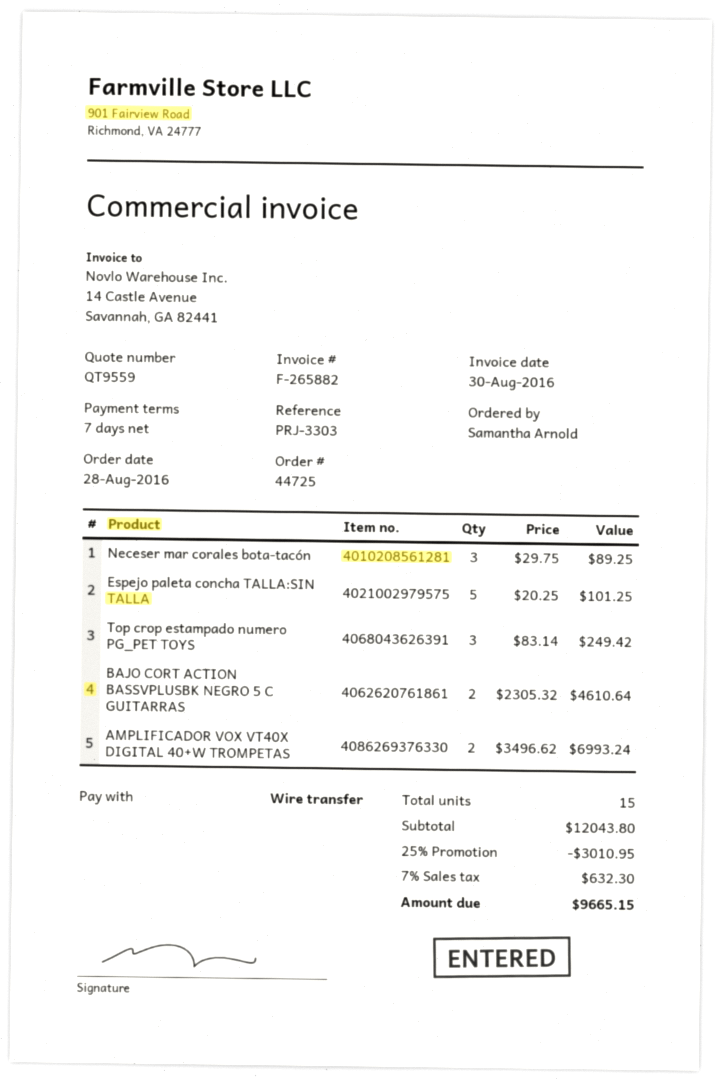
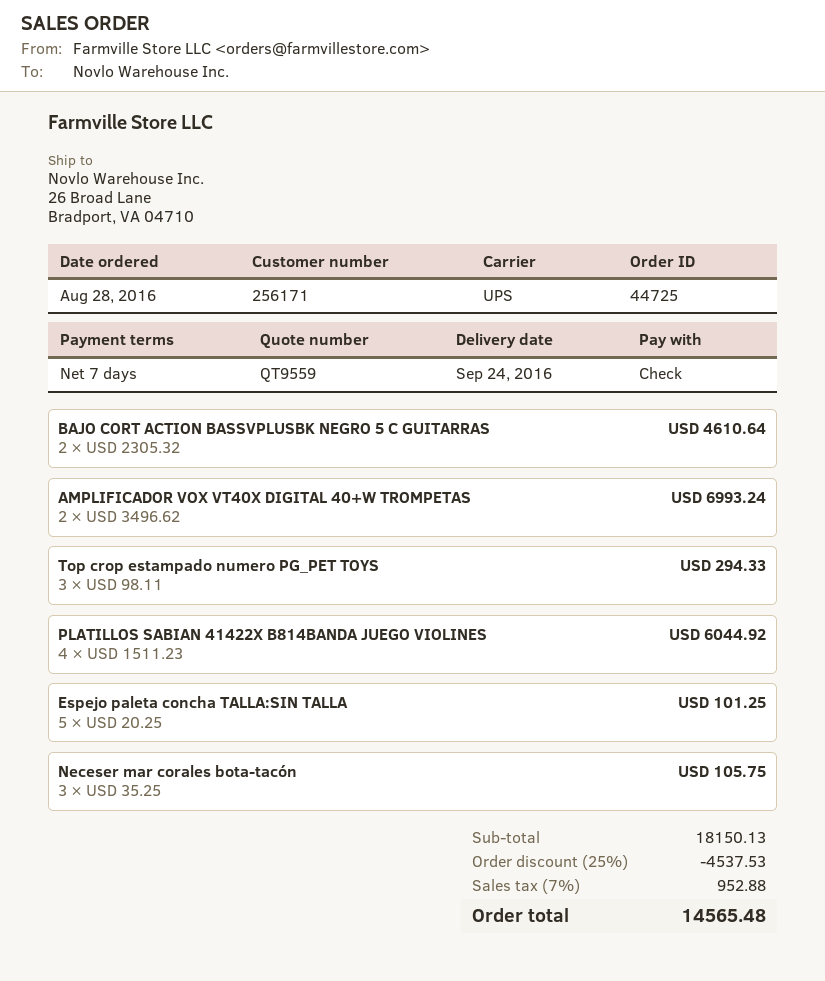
payment method: bank transfer -> cheque
Neceser mar corales bota-tacón: 3 x 29.75 = 89.25 -> 3 x 35.25 = 105.75
Top crop estampado numero PG_PET TOYS: 3 x 83.14 = 249.42 -> 3 x 98.11 = 294.33
PLATILLOS SABIAN 41422X B814BANDA JUEGO VIOLINES: none -> 4 x 1511.23 = 6044.92
subtotal: 12043.80 -> 18150.13
discount: 25% = 3010.95 -> 25% = 4537.53
tax: 7% = 632.30 -> 7% = 952.88
total: 9665.15 -> 14565.48

